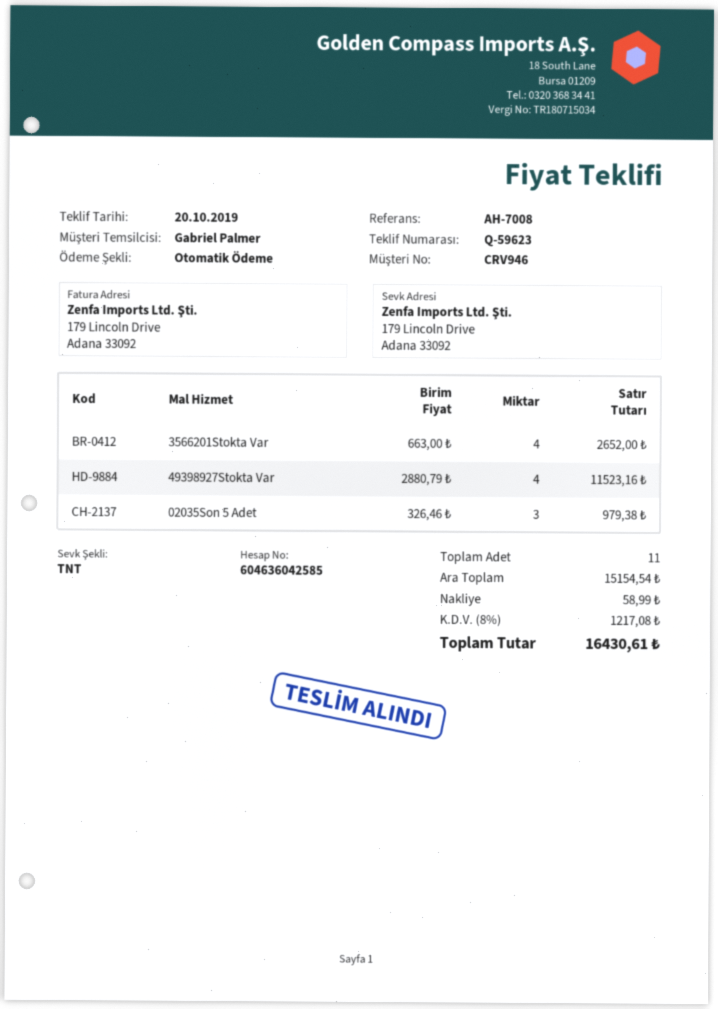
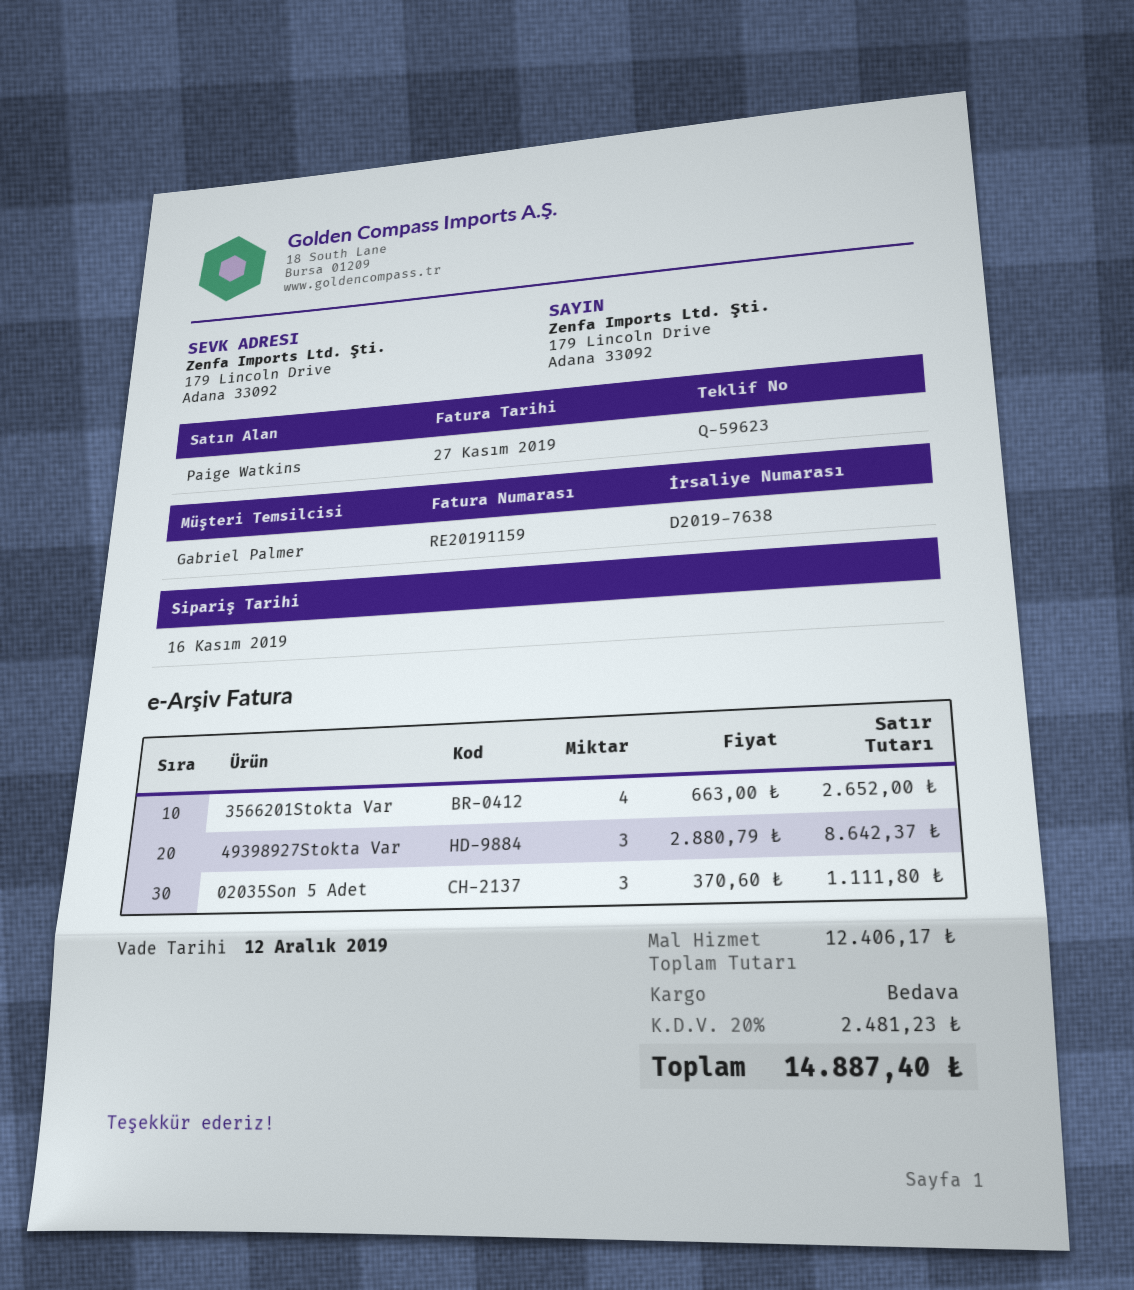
49398927Stokta Var: 4 x 2880.79 = 11523.16 -> 3 x 2880.79 = 8642.37
02035Son 5 Adet: 3 x 326.46 = 979.38 -> 3 x 370.60 = 1111.80
subtotal: 15154.54 -> 12406.17
shipping: 58.99 -> 0.00
tax: 8% = 1217.08 -> 20% = 2481.23
total: 16430.61 -> 14887.40

